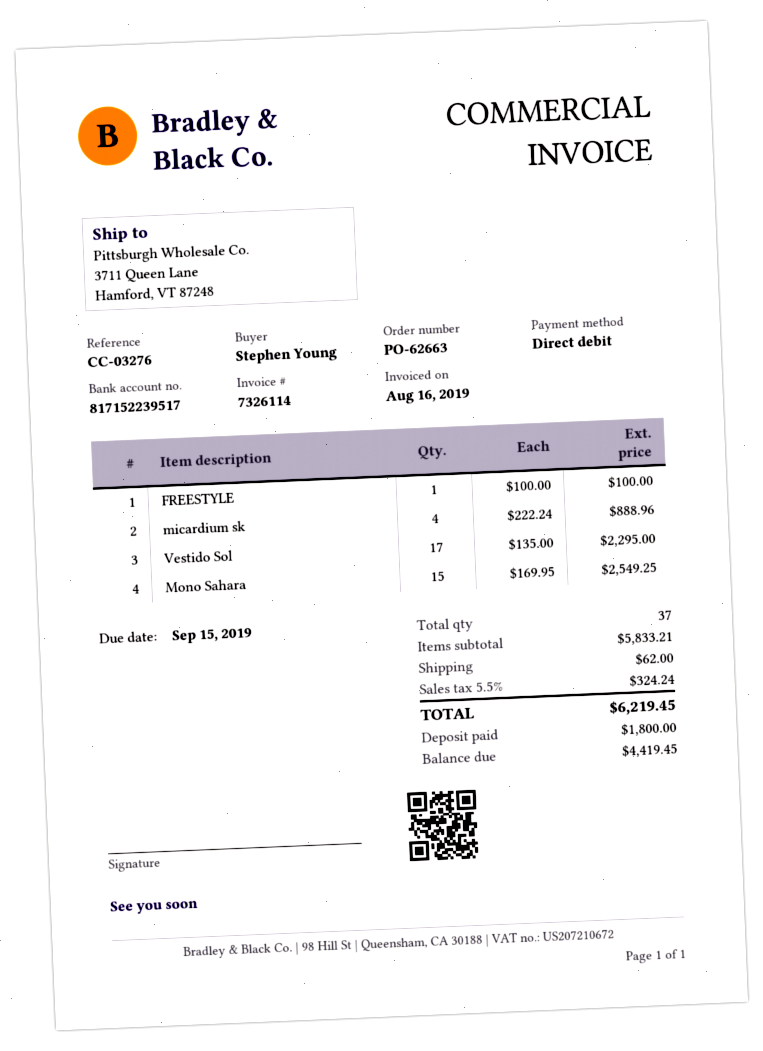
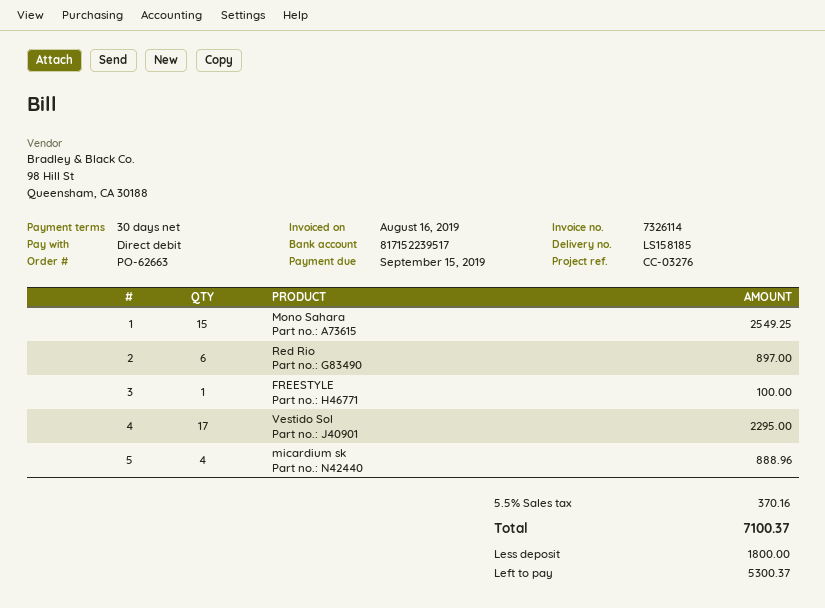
Red Rio: none -> 6 for 897.00
shipping: 62.00 -> none
tax: 5.5% = 324.24 -> 5.5% = 370.16
total: 6219.45 -> 7100.37
balance: 4419.45 -> 5300.37

